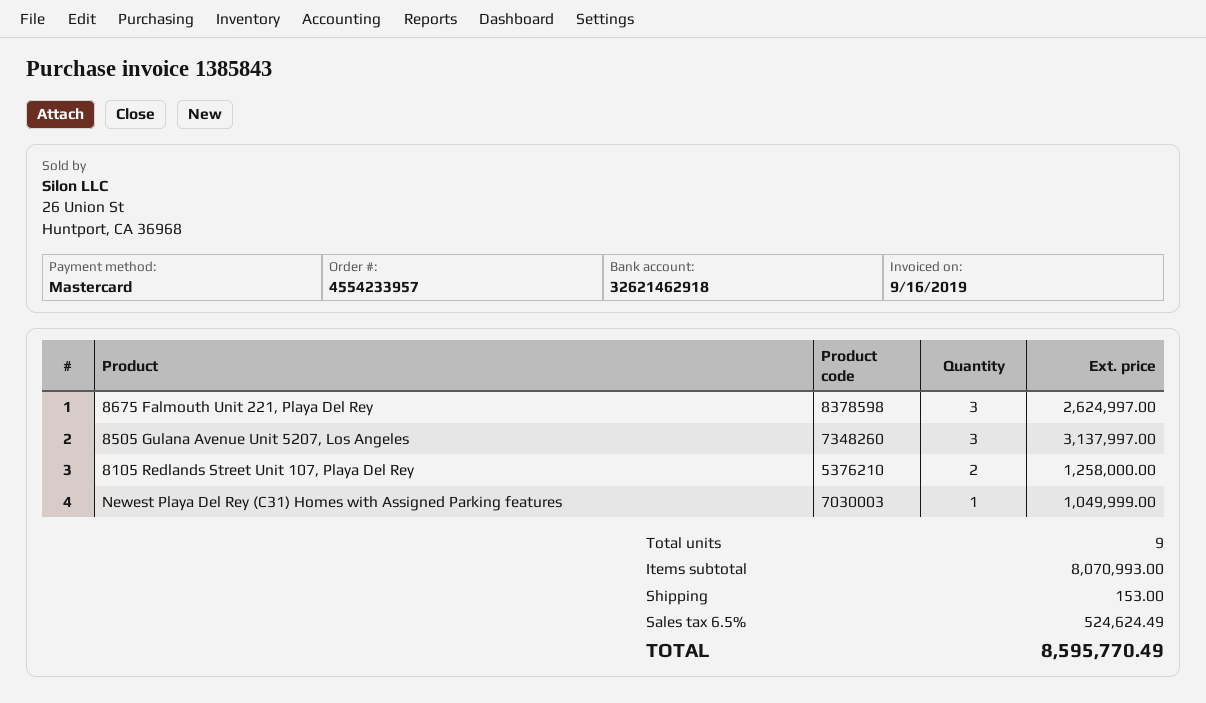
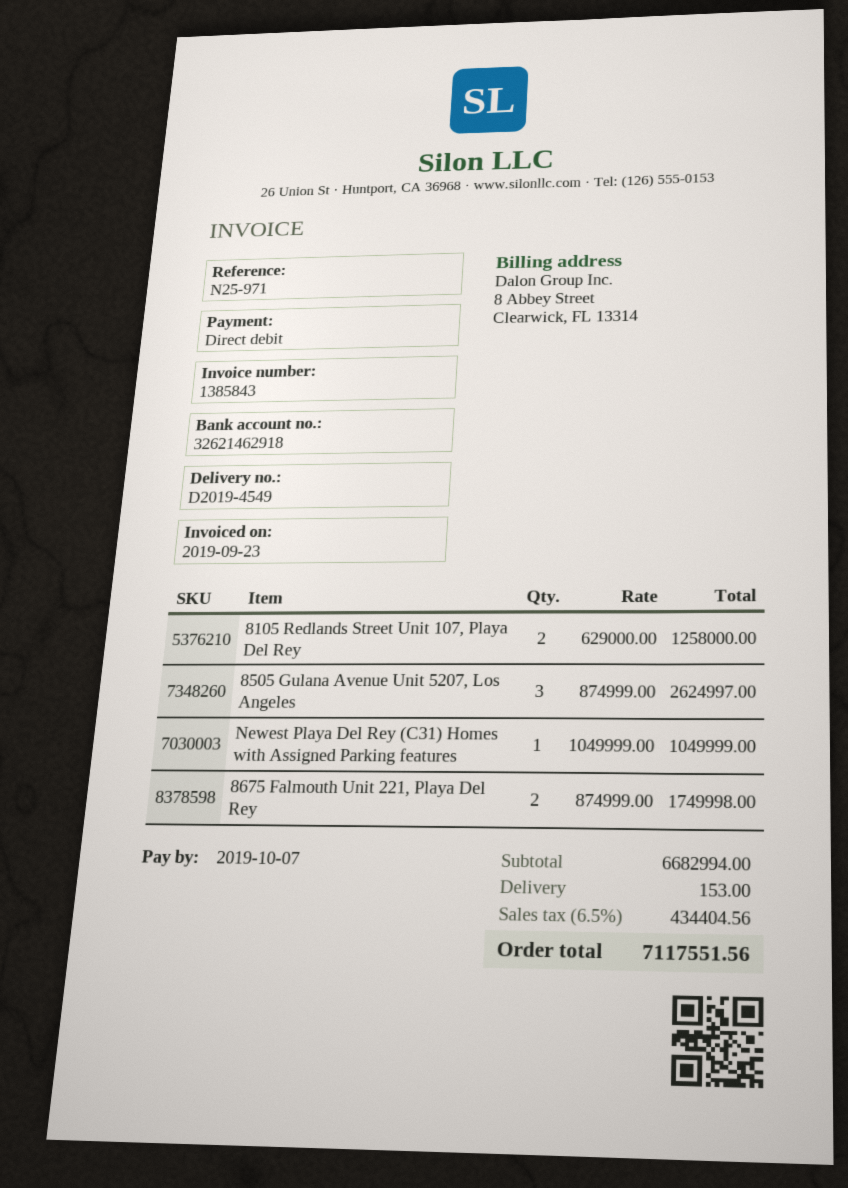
invoice date: 2019-09-16 -> 2019-09-23
payment method: Mastercard -> direct debit
8675 Falmouth Unit 221, Playa Del Rey: 3 for 2624997.00 -> 2 for 1749998.00
8505 Gulana Avenue Unit 5207, Los Angeles: 3 for 3137997.00 -> 3 for 2624997.00
subtotal: 8070993.00 -> 6682994.00
tax: 6.5% = 524624.49 -> 6.5% = 434404.56
total: 8595770.49 -> 7117551.56

